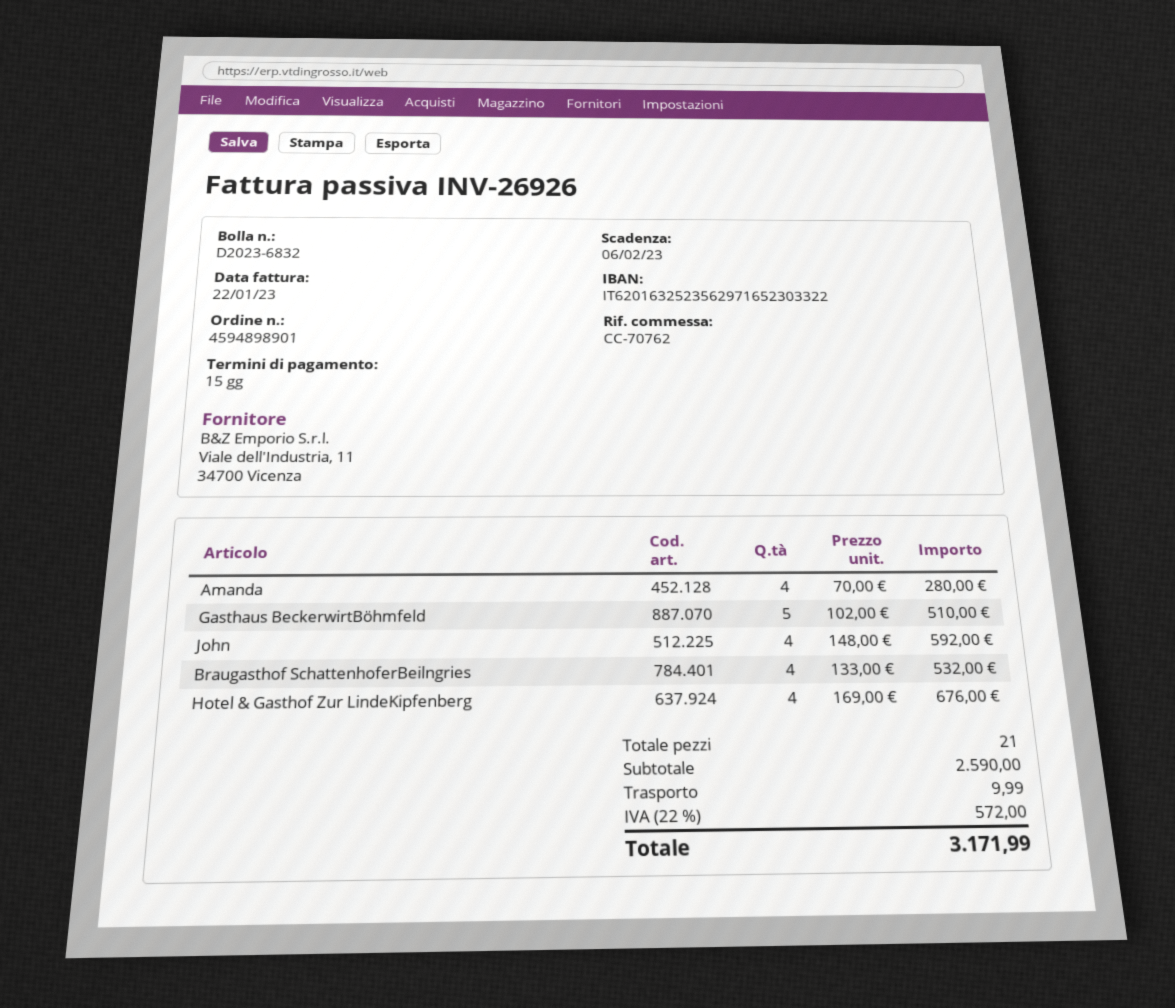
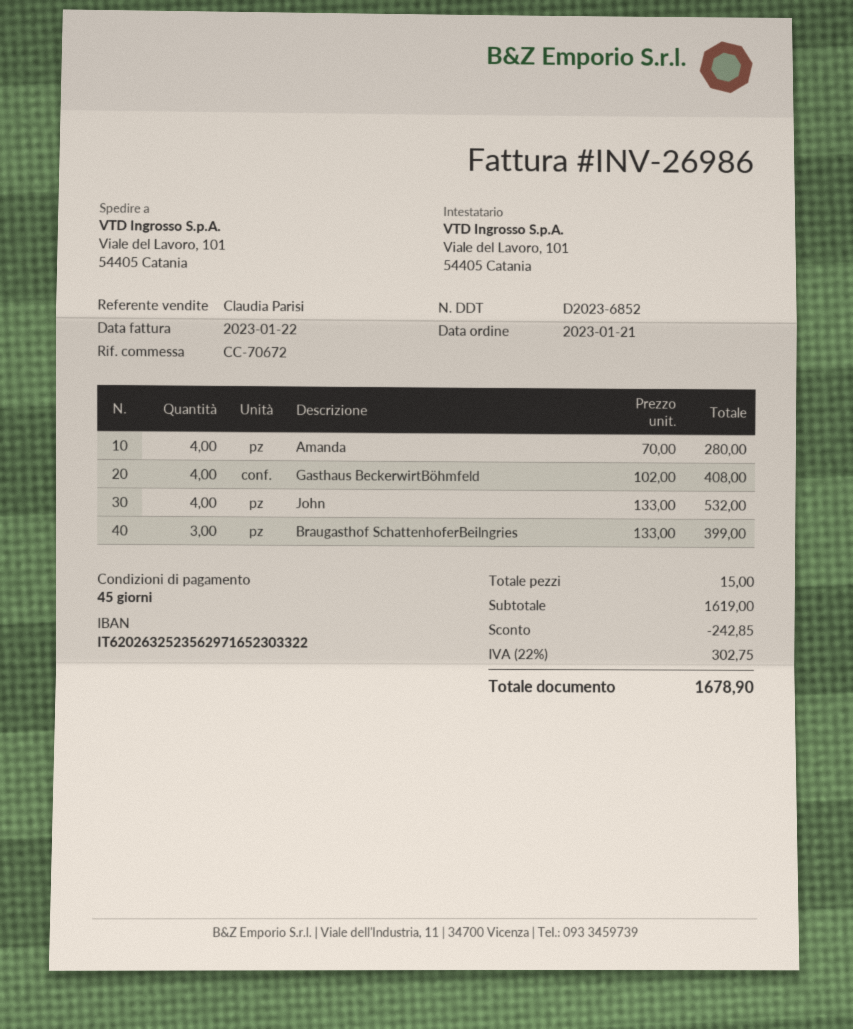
delivery note number: D2023-6832 -> D2023-6852
invoice number: INV-26926 -> INV-26986
payment terms: 15 days -> 45 days
reference: CC-70762 -> CC-70672
bank account: IT6201632523562971652303322 -> IT6202632523562971652303322
Gasthaus BeckerwirtBöhmfeld: 5 x 102.00 = 510.00 -> 4 x 102.00 = 408.00
John: 4 x 148.00 = 592.00 -> 4 x 133.00 = 532.00
Braugasthof SchattenhoferBeilngries: 4 x 133.00 = 532.00 -> 3 x 133.00 = 399.00
Hotel & Gasthof Zur LindeKipfenberg: 4 x 169.00 = 676.00 -> none
total quantity: 21 -> 15
subtotal: 2590.00 -> 1619.00
discount: none -> 242.85
shipping: 9.99 -> none
tax: 22% = 572.00 -> 22% = 302.75
total: 3171.99 -> 1678.90

